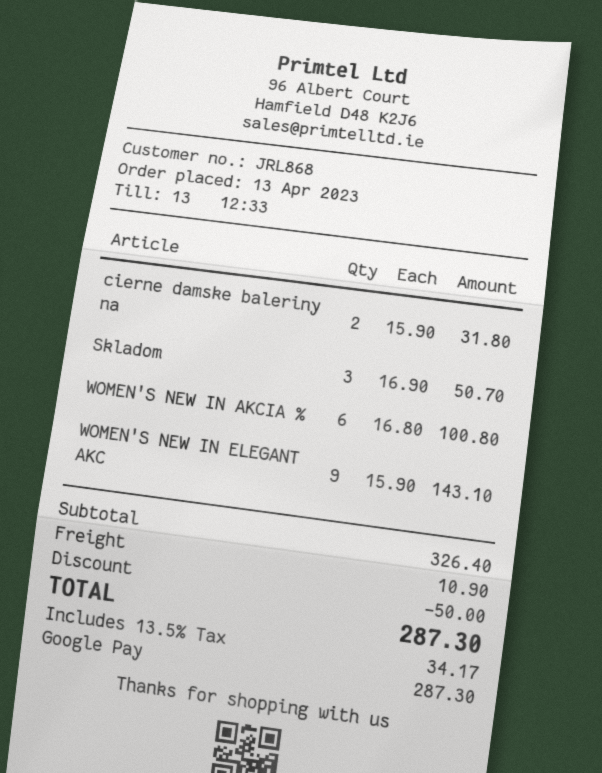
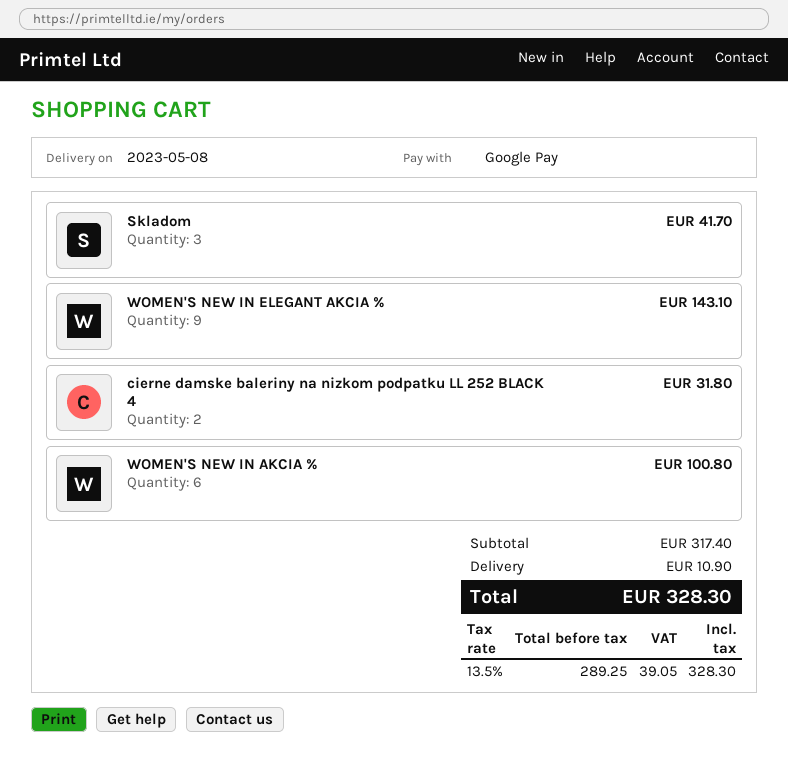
Skladom: 3 for 50.70 -> 3 for 41.70
subtotal: 326.40 -> 317.40
discount: 50.00 -> none
tax: 13.5% = 34.17 -> 13.5% = 39.05
total: 287.30 -> 328.30

